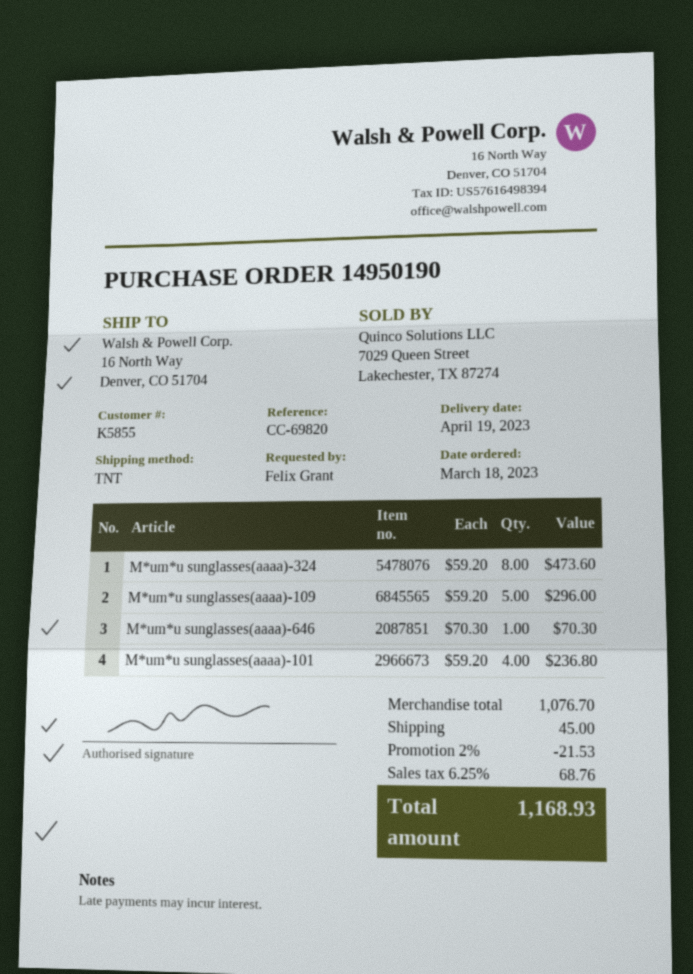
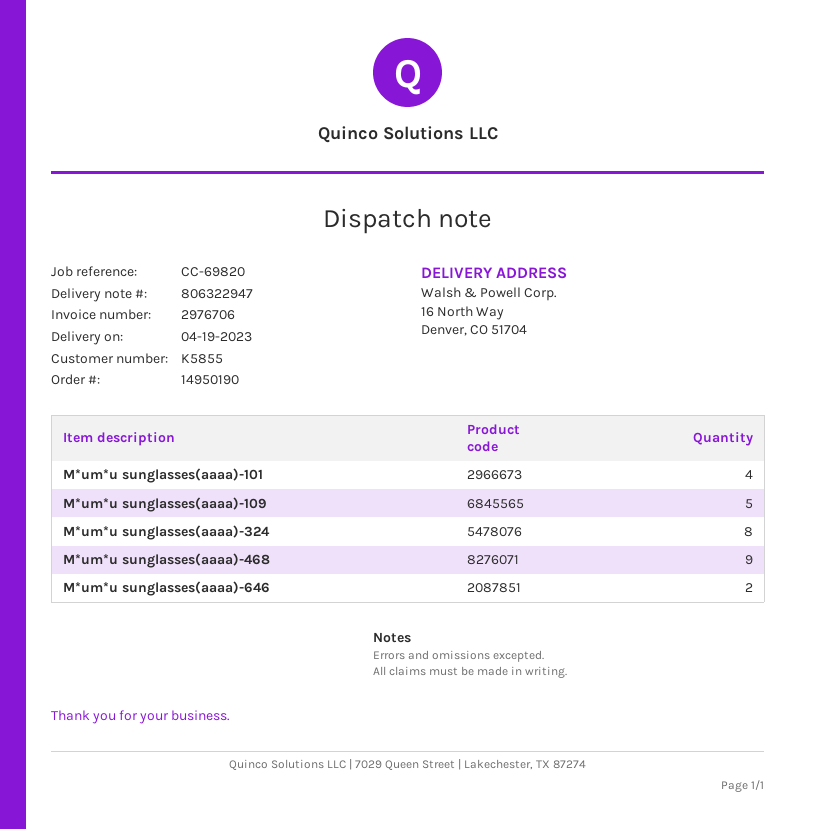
M*um*u sunglasses(aaaa)-646: 1 -> 2
M*um*u sunglasses(aaaa)-468: none -> 9

